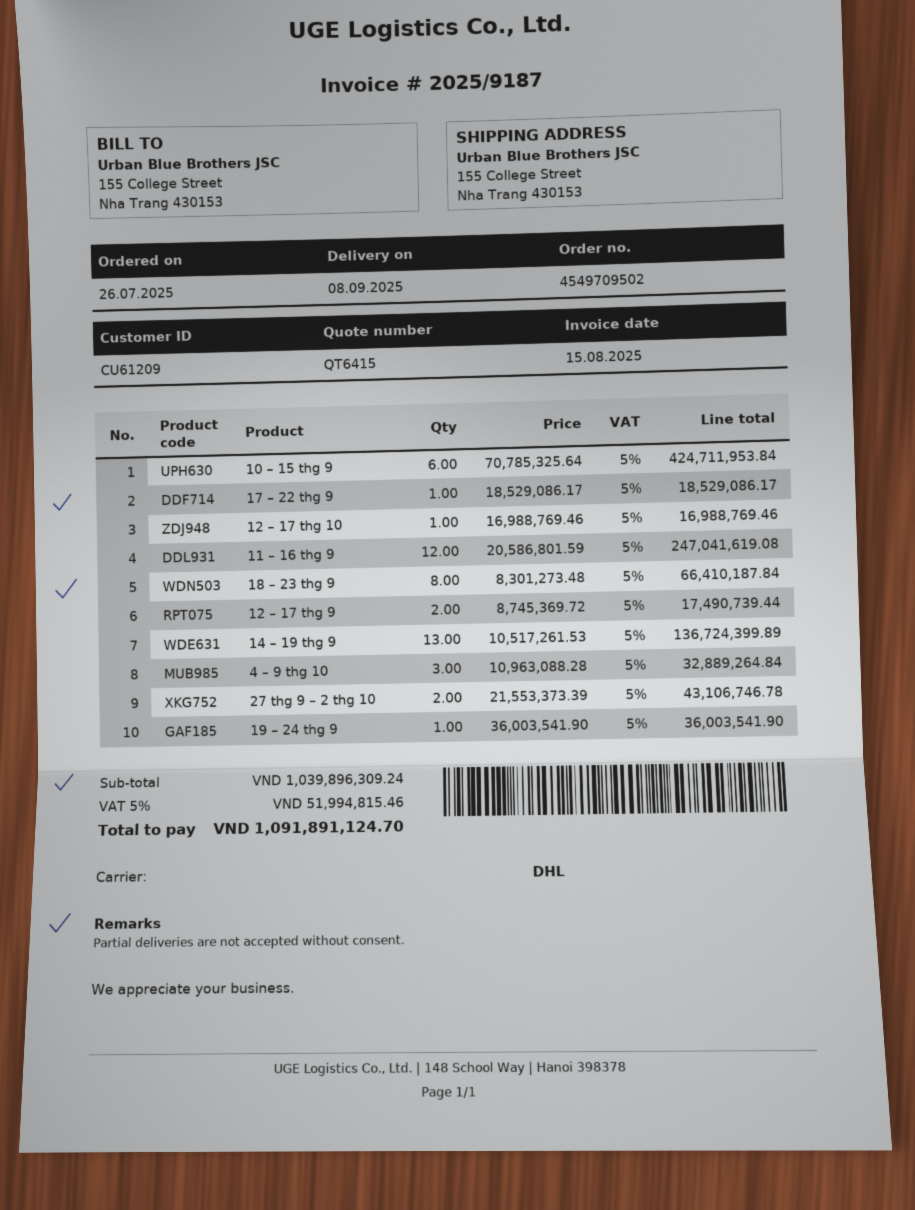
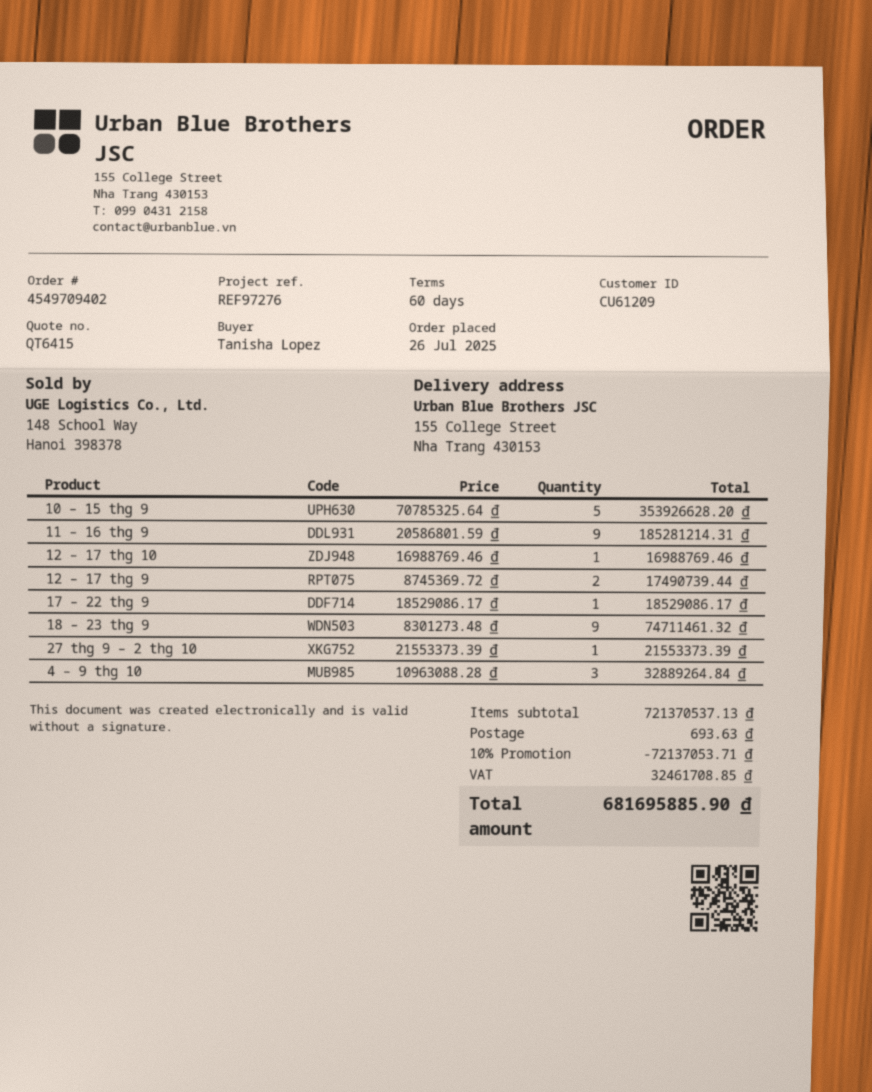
order number: 4549709502 -> 4549709402
10 – 15 thg 9: 6 x 70785325.64 = 424711953.84 -> 5 x 70785325.64 = 353926628.20
11 – 16 thg 9: 12 x 20586801.59 = 247041619.08 -> 9 x 20586801.59 = 185281214.31
18 – 23 thg 9: 8 x 8301273.48 = 66410187.84 -> 9 x 8301273.48 = 74711461.32
14 – 19 thg 9: 13 x 10517261.53 = 136724399.89 -> none
27 thg 9 – 2 thg 10: 2 x 21553373.39 = 43106746.78 -> 1 x 21553373.39 = 21553373.39
19 – 24 thg 9: 1 x 36003541.90 = 36003541.90 -> none
subtotal: 1039896309.24 -> 721370537.13
discount: none -> 10% = 72137053.71
shipping: none -> 693.63
tax: 51994815.46 -> 32461708.85
total: 1091891124.70 -> 681695885.90

